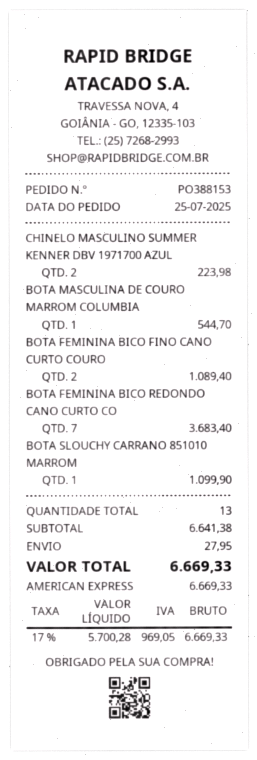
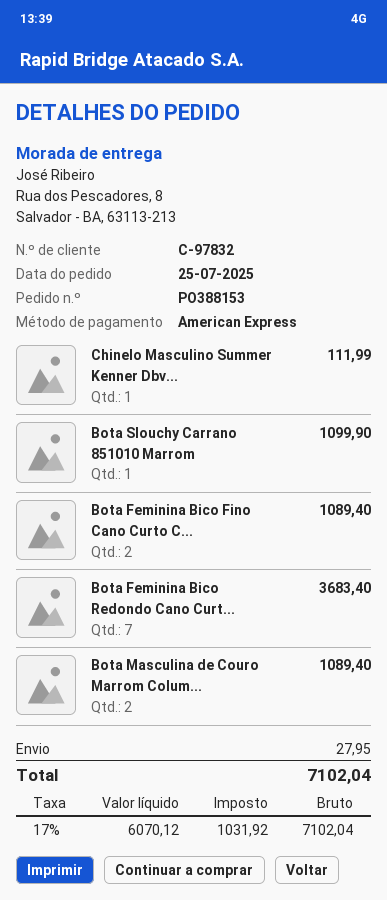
CHINELO MASCULINO SUMMER KENNER DBV 1971700 AZUL: 2 for 223.98 -> 1 for 111.99
BOTA MASCULINA DE COURO MARROM COLUMBIA: 1 for 544.70 -> 2 for 1089.40
net: 5700.28 -> 6070.12
tax: 17% = 969.05 -> 17% = 1031.92
total: 6669.33 -> 7102.04

